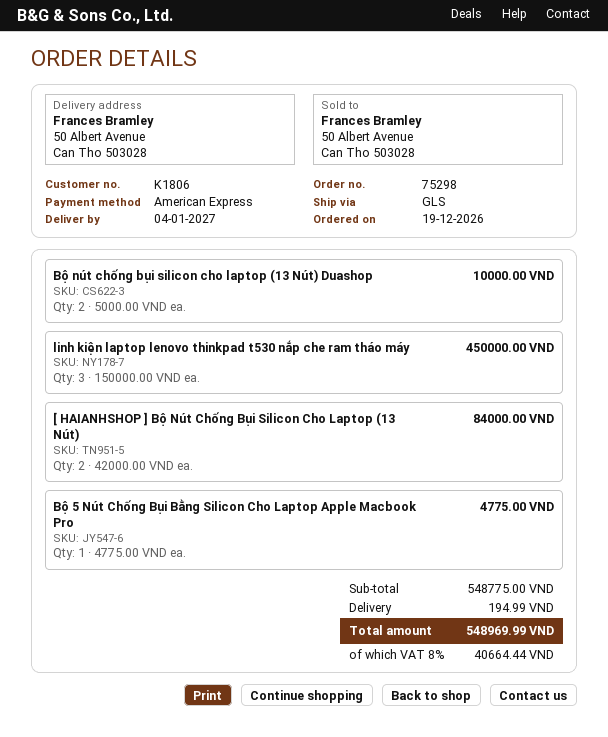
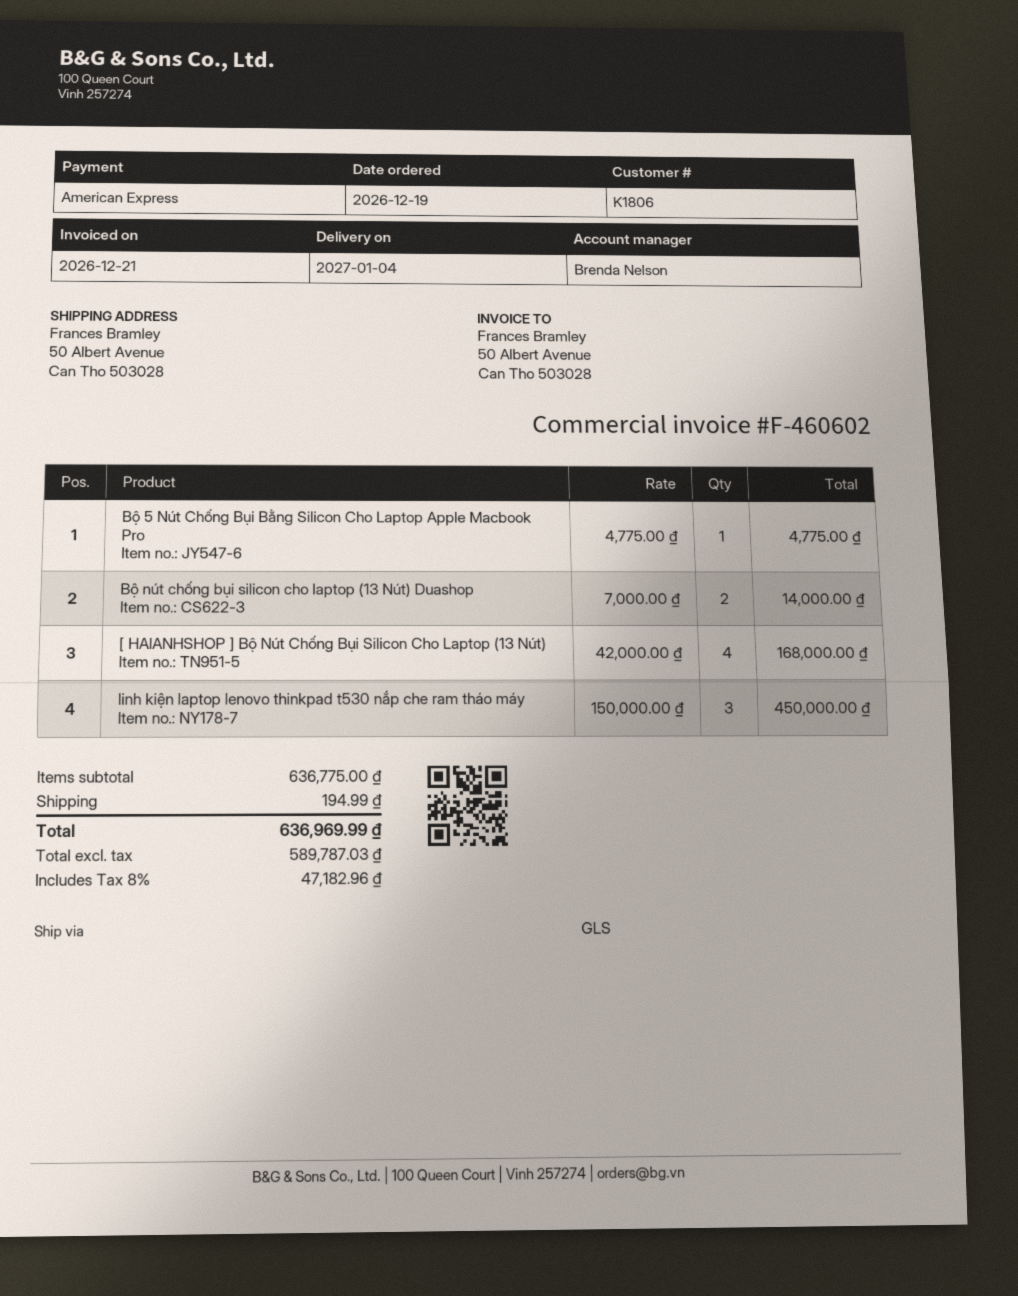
Bộ nút chống bụi silicon cho laptop (13 Nút) Duashop: 2 x 5000.00 = 10000.00 -> 2 x 7000.00 = 14000.00
[ HAIANHSHOP ] Bộ Nút Chống Bụi Silicon Cho Laptop (13 Nút): 2 x 42000.00 = 84000.00 -> 4 x 42000.00 = 168000.00
subtotal: 548775.00 -> 636775.00
tax: 8% = 40664.44 -> 8% = 47182.96
total: 548969.99 -> 636969.99

